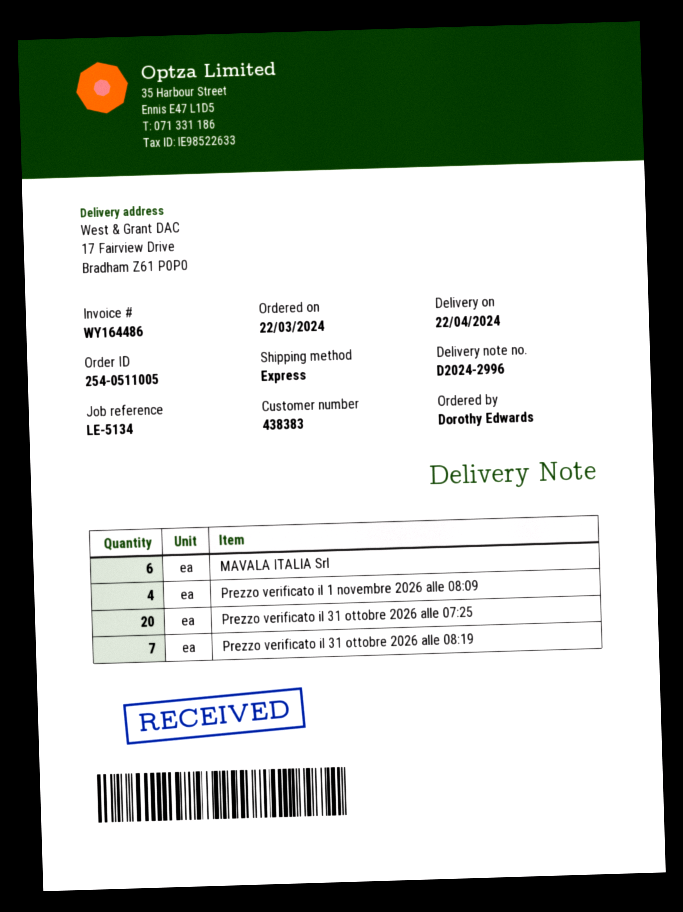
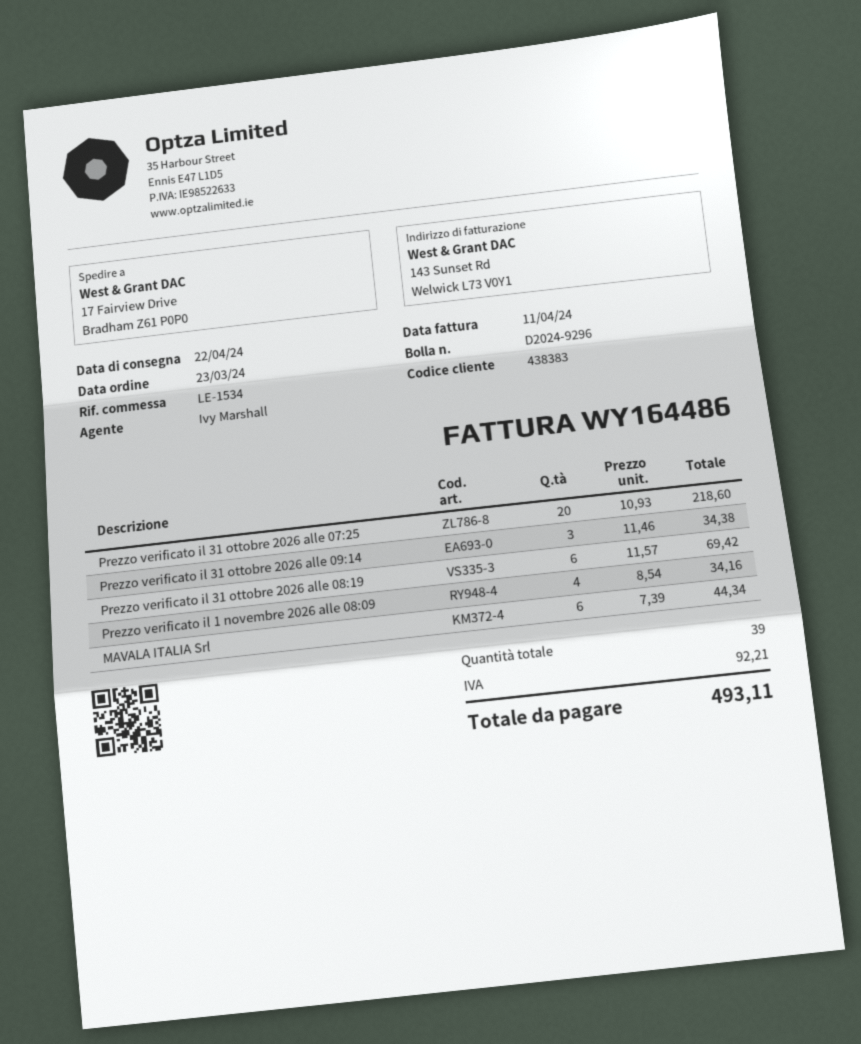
order date: 2024-03-22 -> 2024-03-23
delivery note number: D2024-2996 -> D2024-9296
reference: LE-5134 -> LE-1534
Prezzo verificato il 31 ottobre 2026 alle 08:19: 7 -> 6
Prezzo verificato il 31 ottobre 2026 alle 09:14: none -> 3

